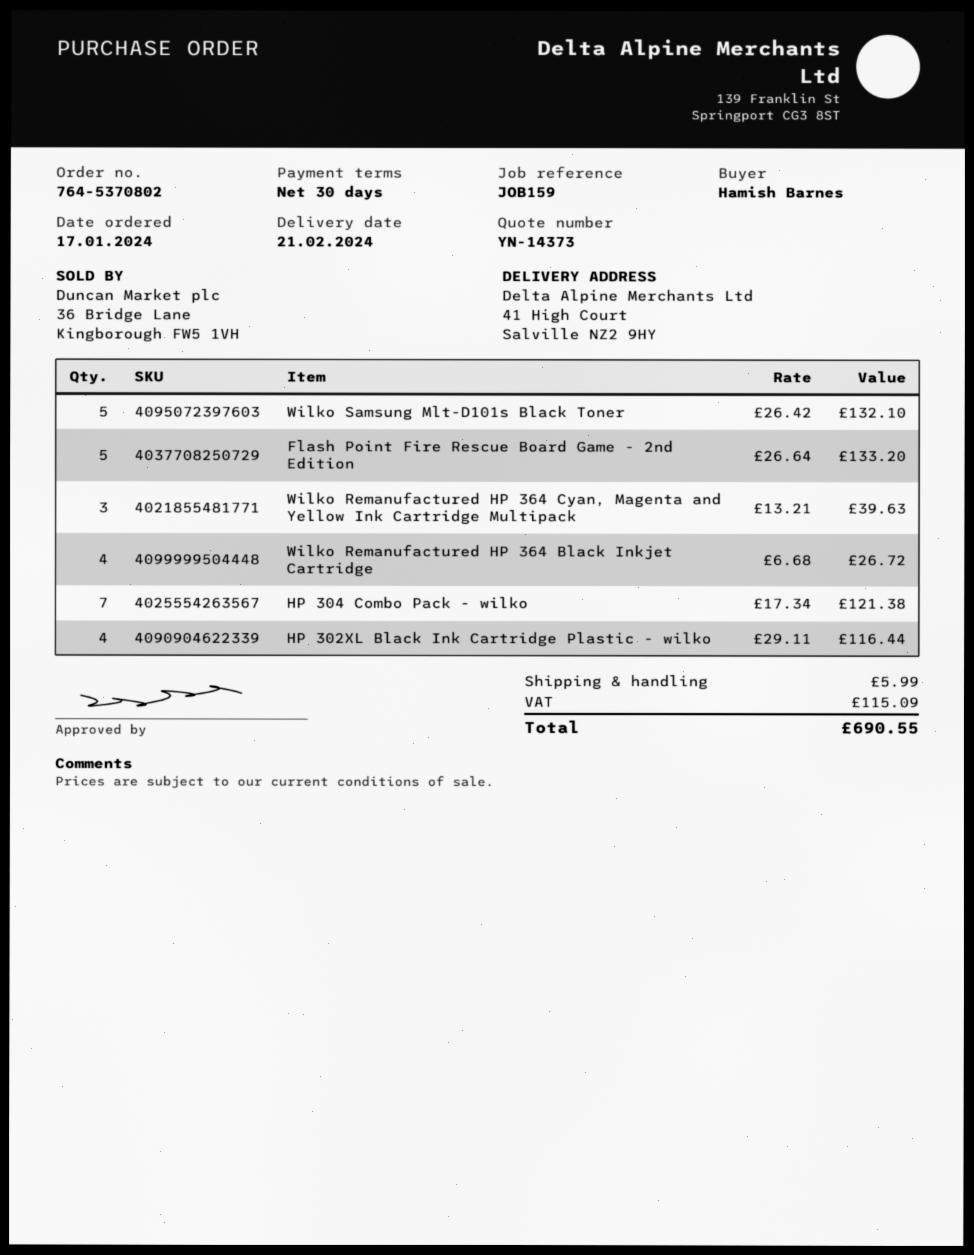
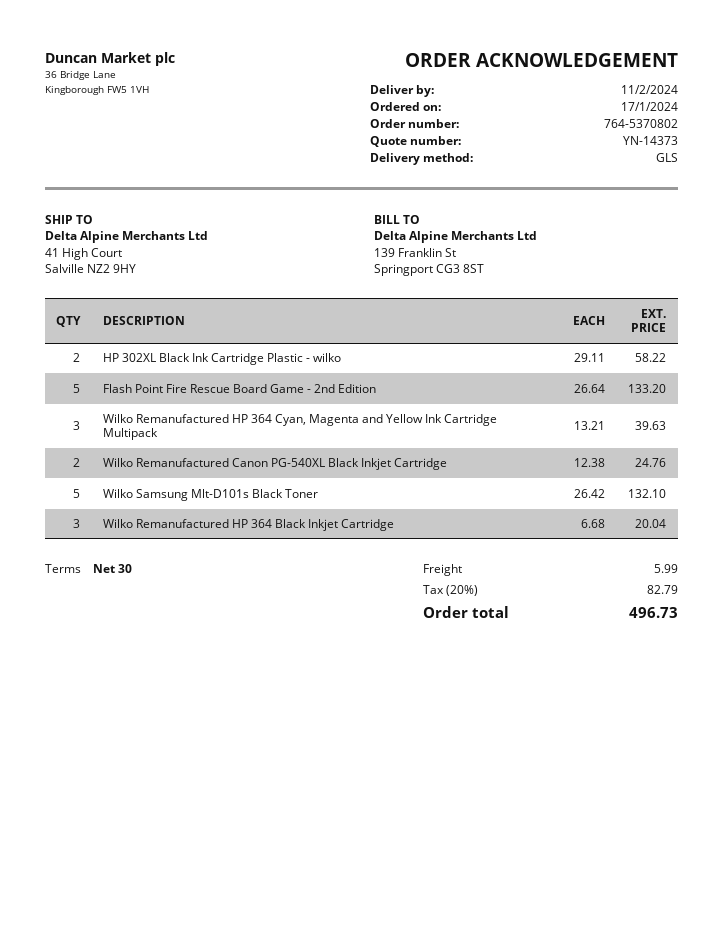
delivery date: 2024-02-21 -> 2024-02-11
Wilko Remanufactured HP 364 Black Inkjet Cartridge: 4 x 6.68 = 26.72 -> 3 x 6.68 = 20.04
HP 304 Combo Pack - wilko: 7 x 17.34 = 121.38 -> none
HP 302XL Black Ink Cartridge Plastic - wilko: 4 x 29.11 = 116.44 -> 2 x 29.11 = 58.22
Wilko Remanufactured Canon PG-540XL Black Inkjet Cartridge: none -> 2 x 12.38 = 24.76
tax: 115.09 -> 82.79
total: 690.55 -> 496.73

